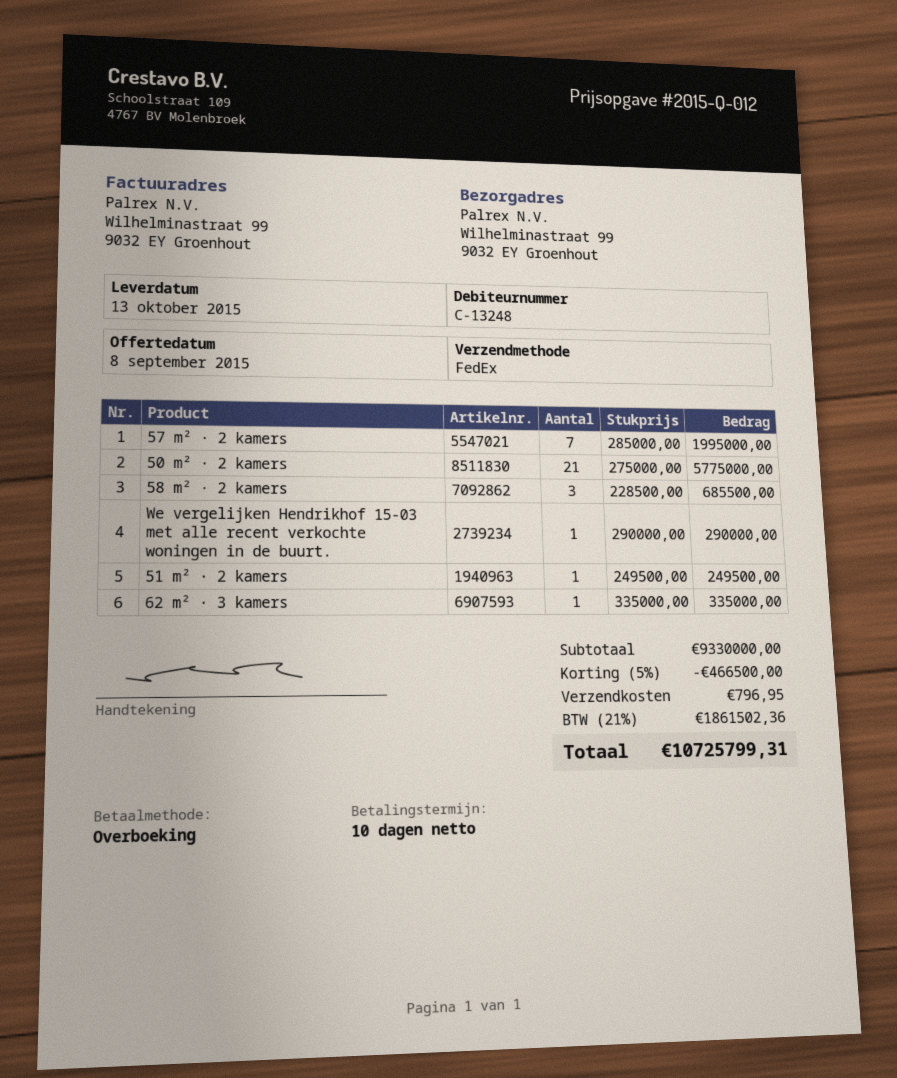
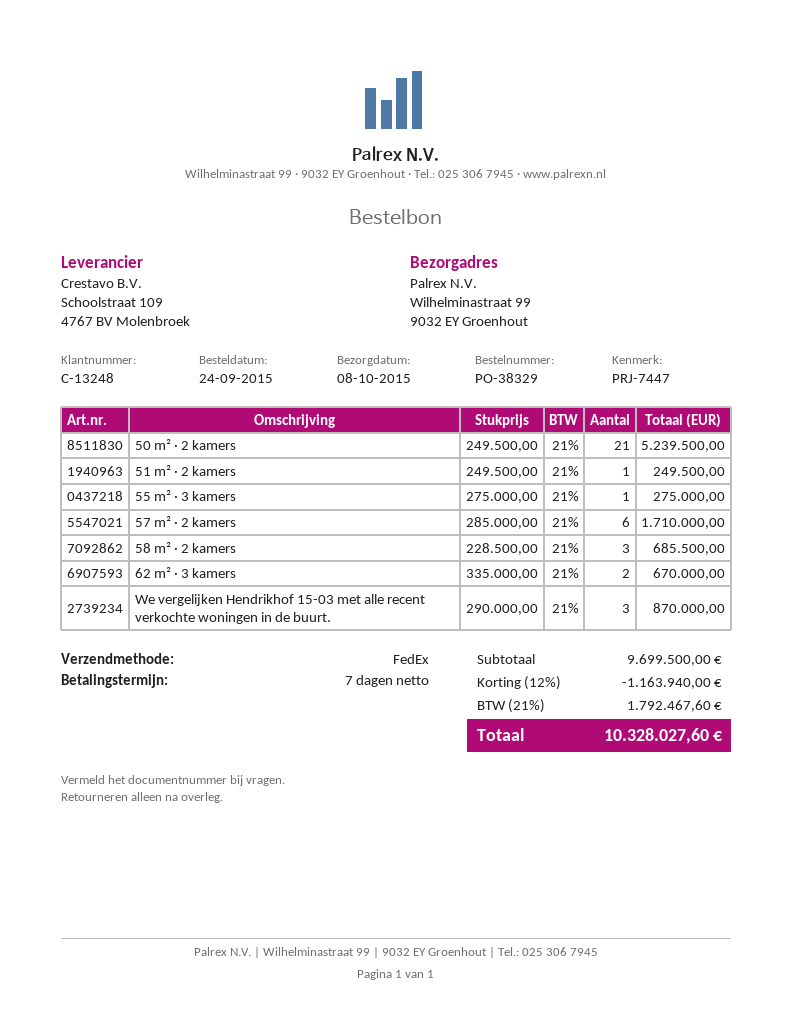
delivery date: 2015-10-13 -> 2015-10-08
payment terms: 10 days -> 7 days
57 m² · 2 kamers: 7 x 285000.00 = 1995000.00 -> 6 x 285000.00 = 1710000.00
50 m² · 2 kamers: 21 x 275000.00 = 5775000.00 -> 21 x 249500.00 = 5239500.00
We vergelijken Hendrikhof 15-03 met alle recent verkochte woningen in de buurt.: 1 x 290000.00 = 290000.00 -> 3 x 290000.00 = 870000.00
62 m² · 3 kamers: 1 x 335000.00 = 335000.00 -> 2 x 335000.00 = 670000.00
55 m² · 3 kamers: none -> 1 x 275000.00 = 275000.00
subtotal: 9330000.00 -> 9699500.00
discount: 5% = 466500.00 -> 12% = 1163940.00
shipping: 796.95 -> none
tax: 21% = 1861502.36 -> 21% = 1792467.60
total: 10725799.31 -> 10328027.60

